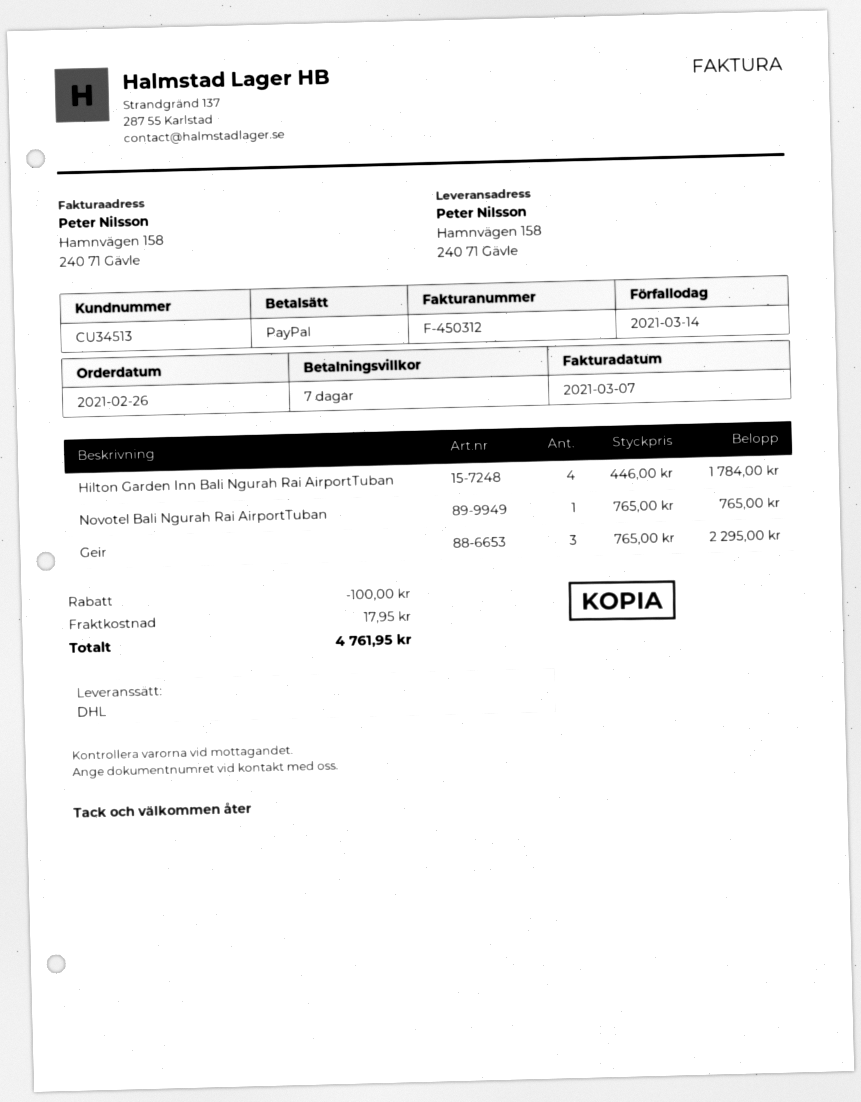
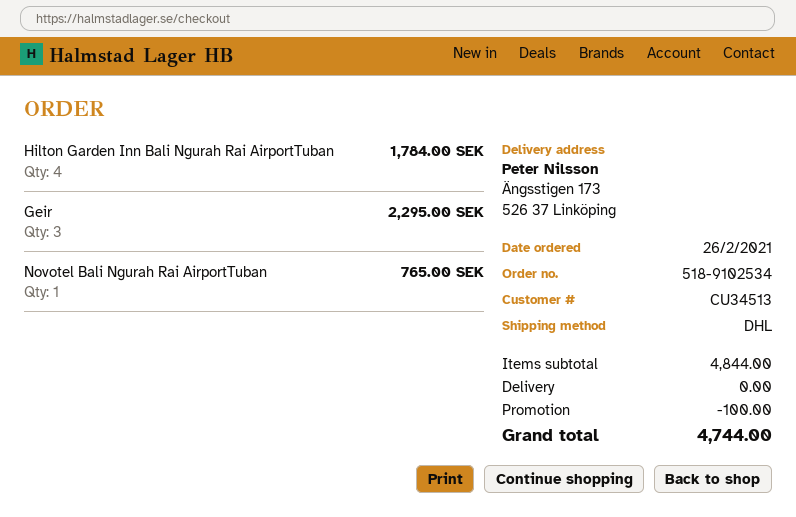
ship to: Hamnvägen 158, 240 71 Gävle -> Ängsstigen 173, 526 37 Linköping
shipping: 17.95 -> 0.00
total: 4761.95 -> 4744.00

